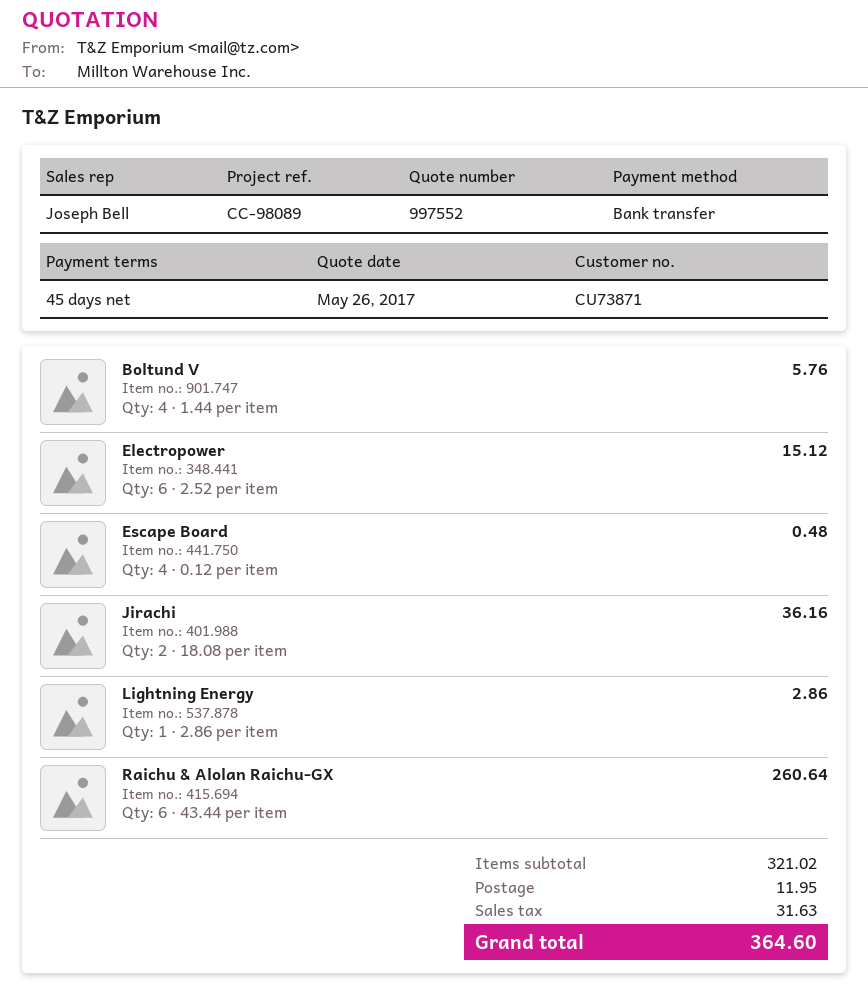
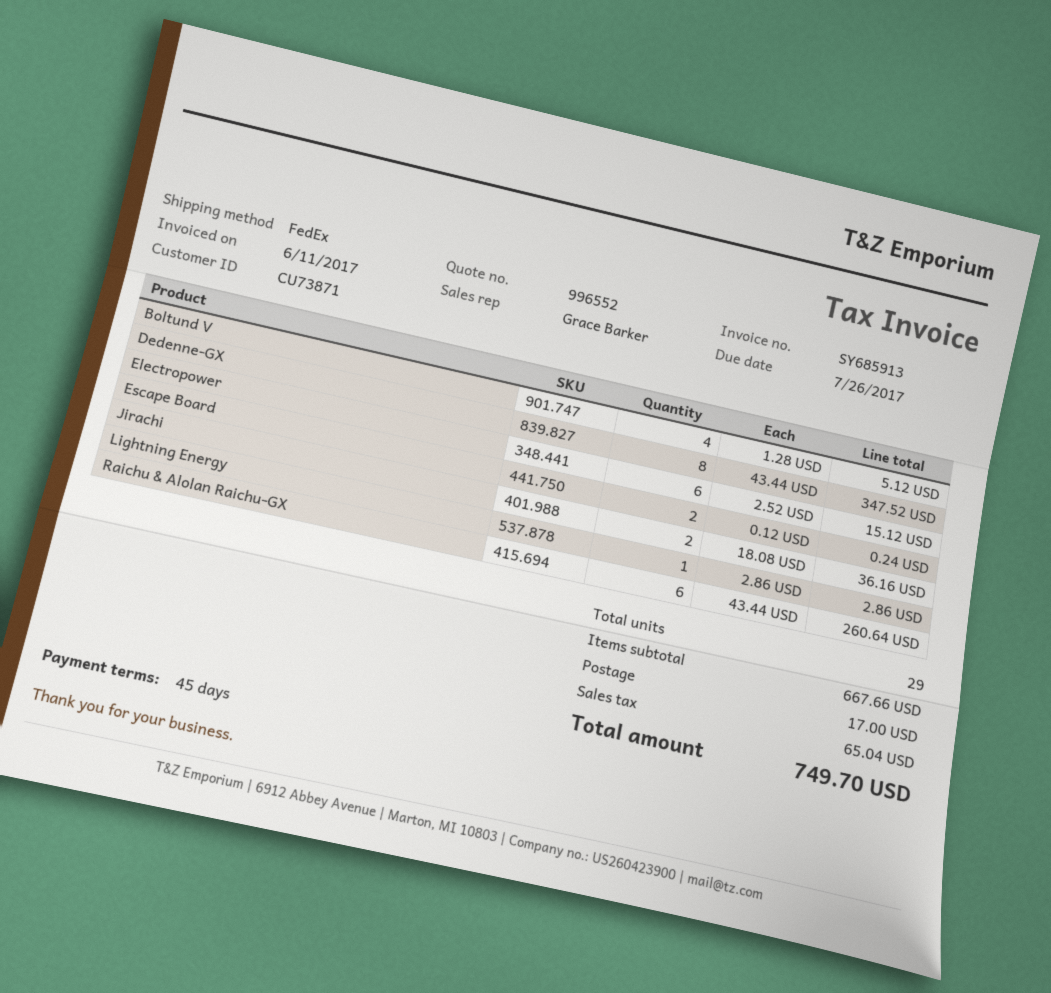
quote number: 997552 -> 996552
sales rep: Joseph Bell -> Grace Barker
Boltund V: 4 x 1.44 = 5.76 -> 4 x 1.28 = 5.12
Escape Board: 4 x 0.12 = 0.48 -> 2 x 0.12 = 0.24
Dedenne-GX: none -> 8 x 43.44 = 347.52
subtotal: 321.02 -> 667.66
shipping: 11.95 -> 17.00
tax: 31.63 -> 65.04
total: 364.60 -> 749.70

